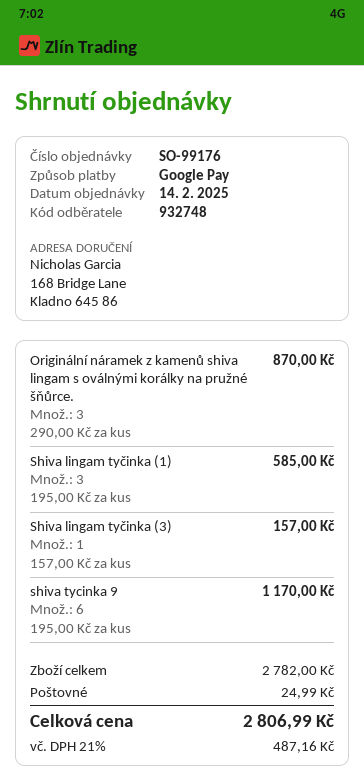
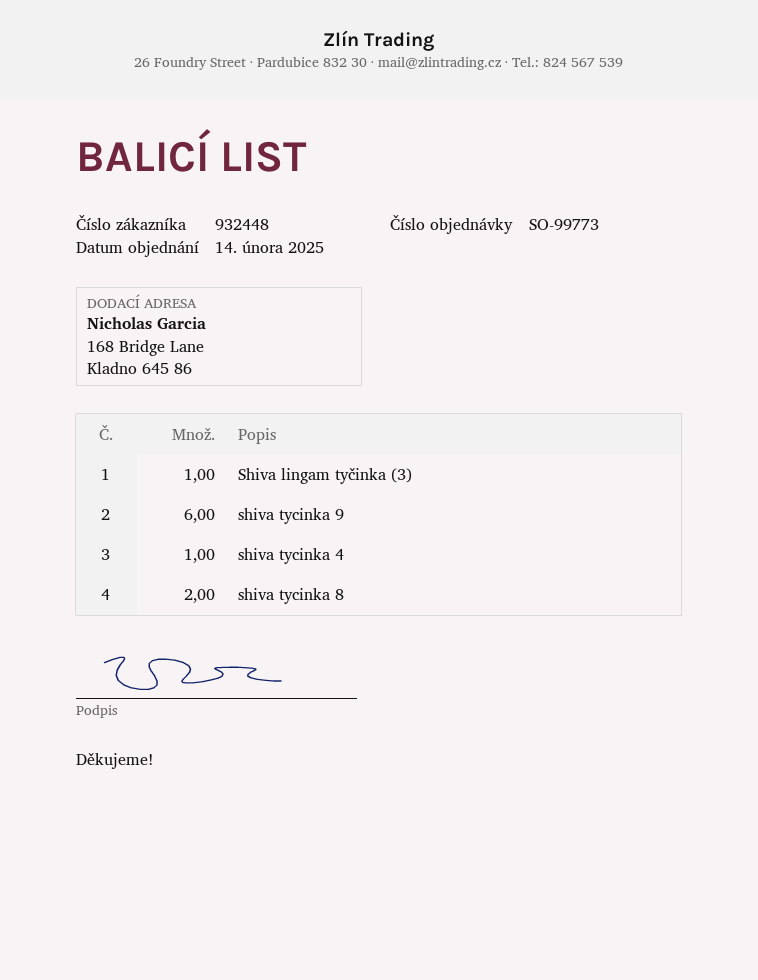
order number: SO-99176 -> SO-99773
customer number: 932748 -> 932448
Originální náramek z kamenů shiva lingam s oválnými korálky na pružné šňůrce.: 3 -> none
Shiva lingam tyčinka (1): 3 -> none
shiva tycinka 4: none -> 1
shiva tycinka 8: none -> 2

